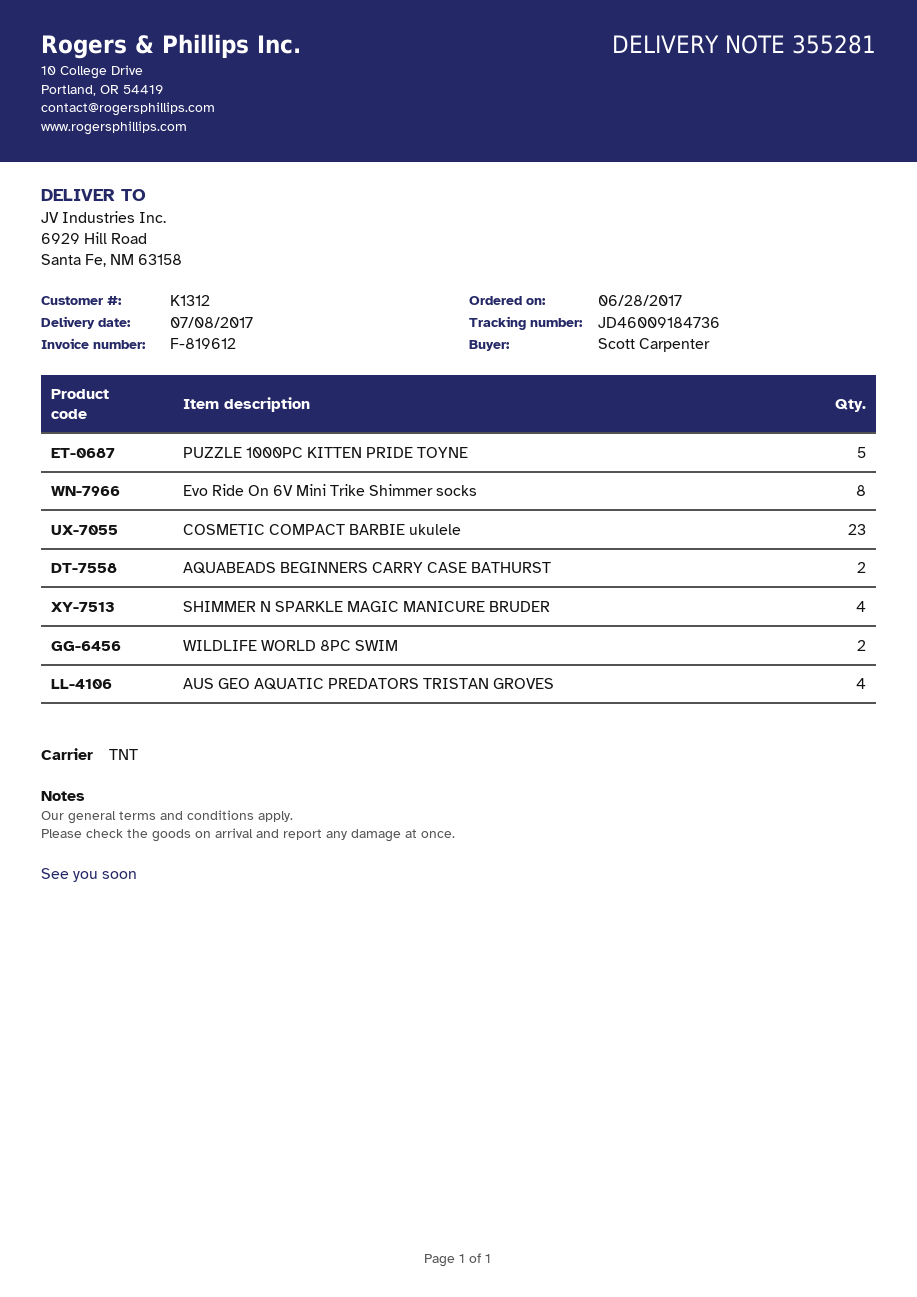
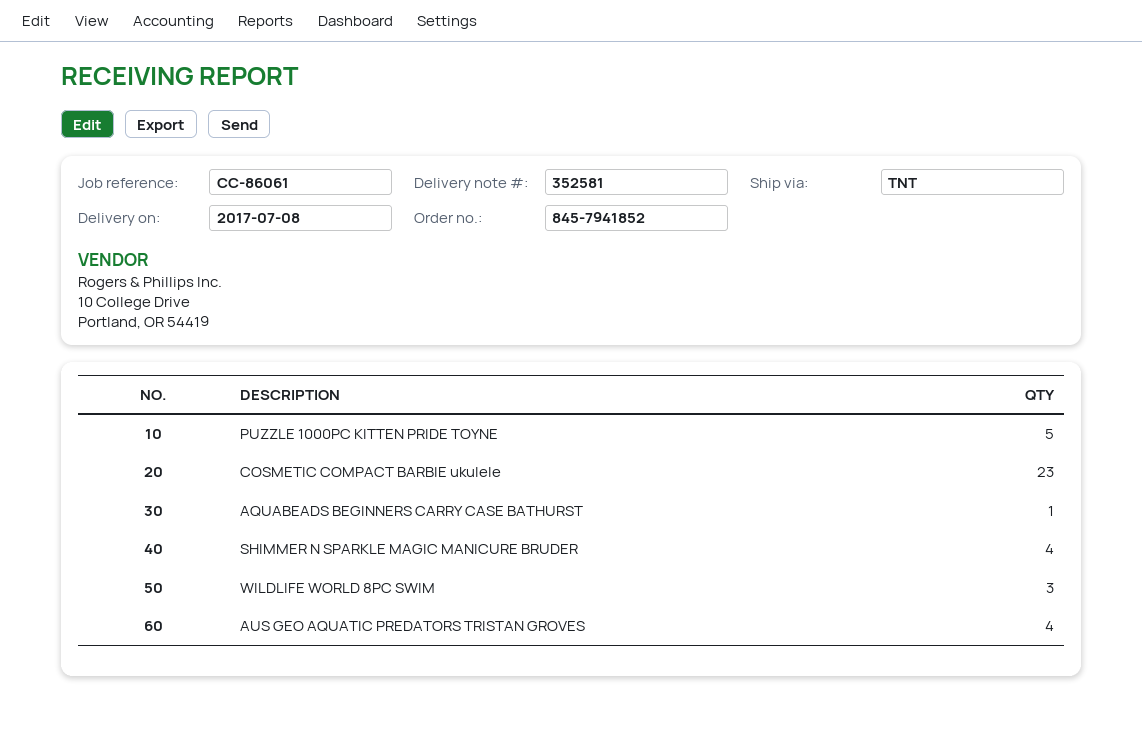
delivery note number: 355281 -> 352581
Evo Ride On 6V Mini Trike Shimmer socks: 8 -> none
AQUABEADS BEGINNERS CARRY CASE BATHURST: 2 -> 1
WILDLIFE WORLD 8PC SWIM: 2 -> 3

